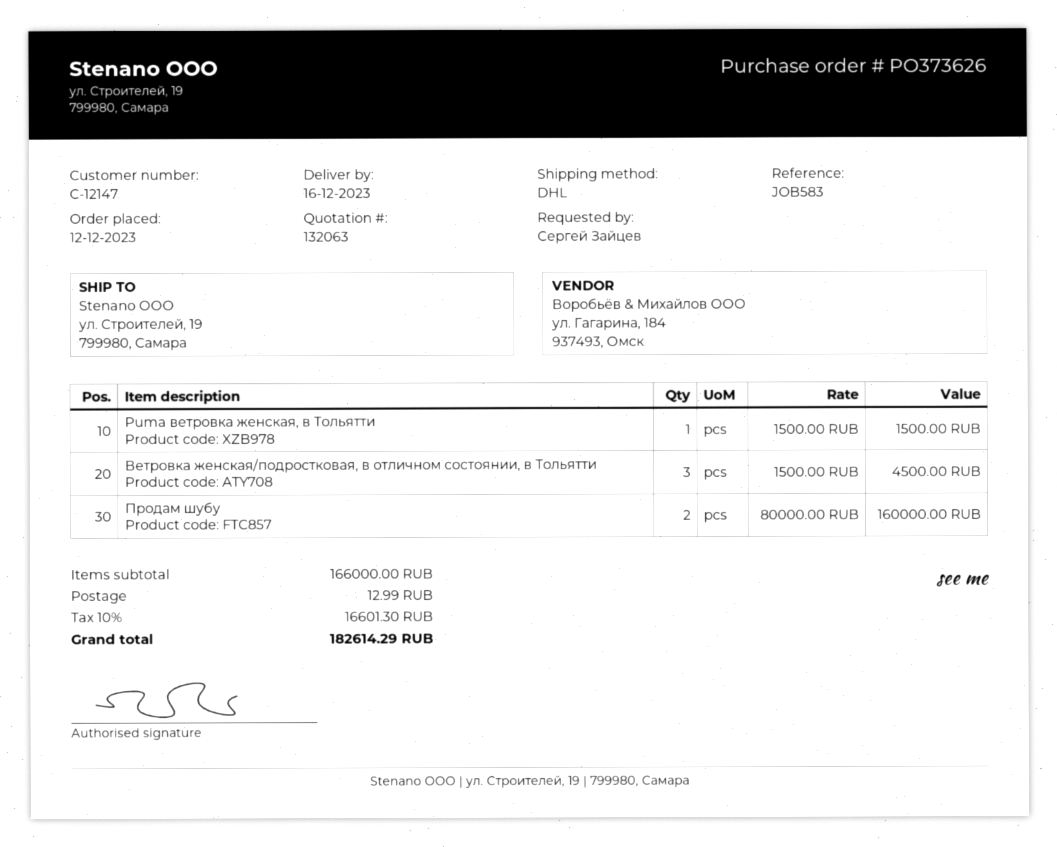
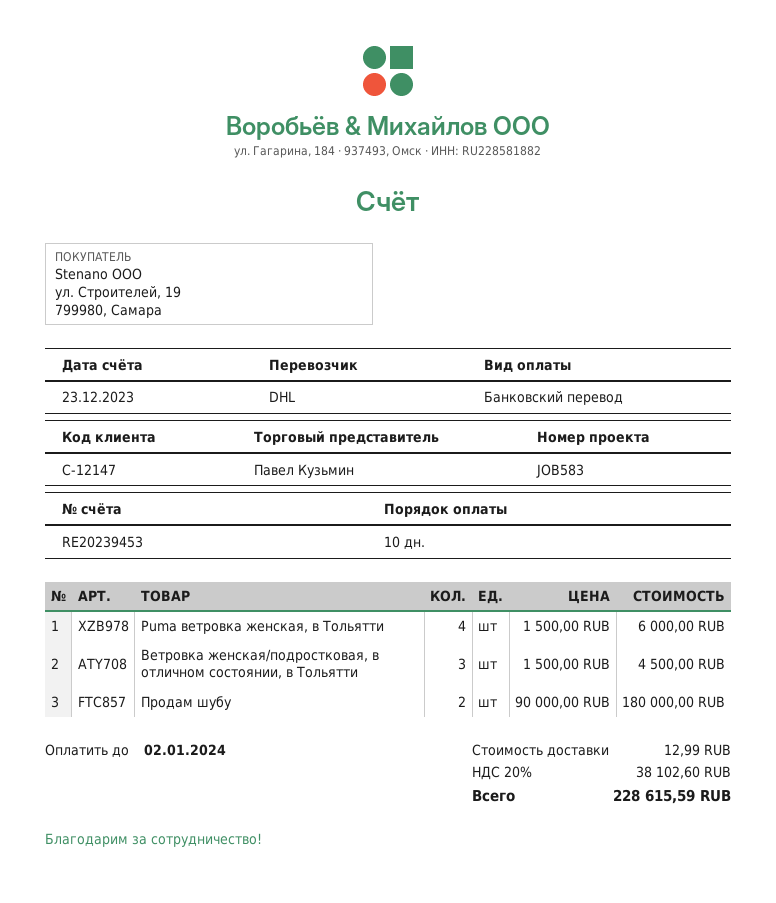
Puma ветровка женская, в Тольятти: 1 x 1500.00 = 1500.00 -> 4 x 1500.00 = 6000.00
Продам шубу: 2 x 80000.00 = 160000.00 -> 2 x 90000.00 = 180000.00
tax: 10% = 16601.30 -> 20% = 38102.60
total: 182614.29 -> 228615.59

